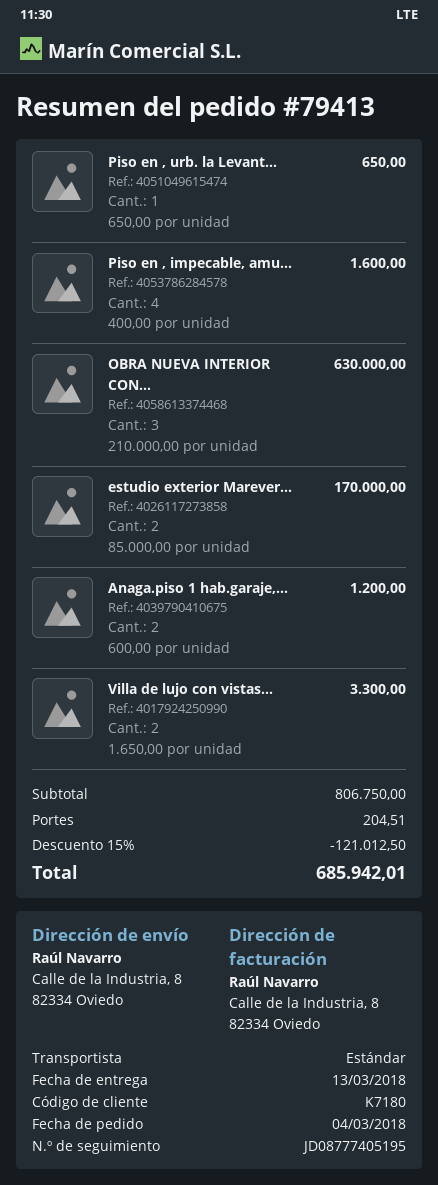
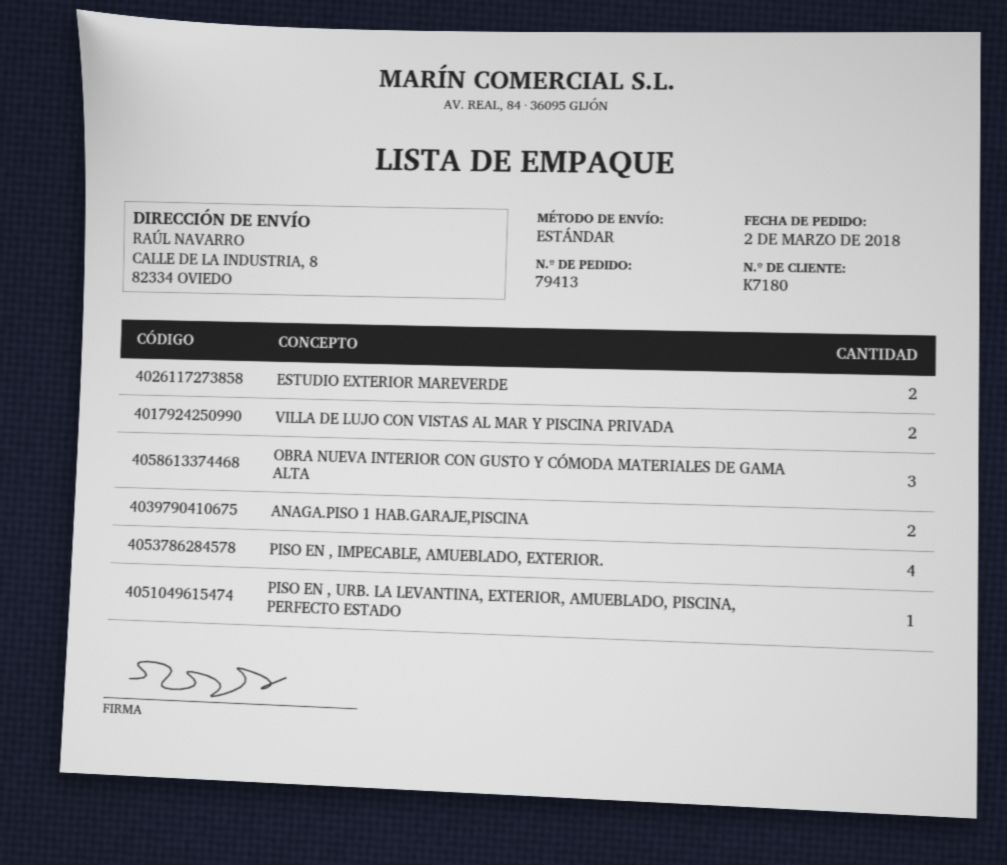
order date: 2018-03-04 -> 2018-03-02

